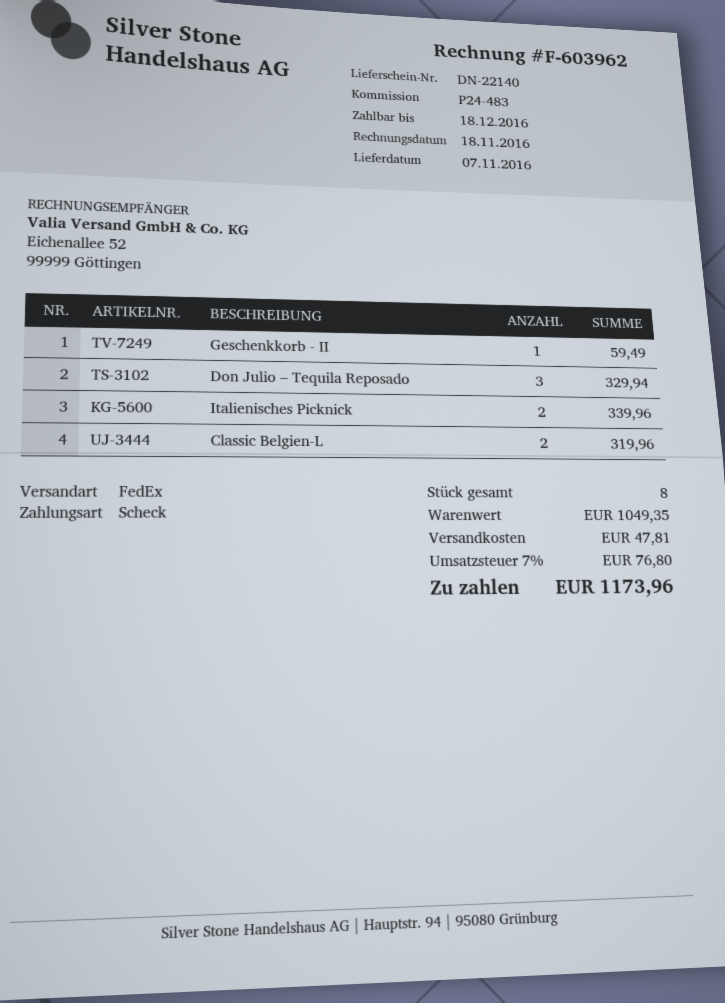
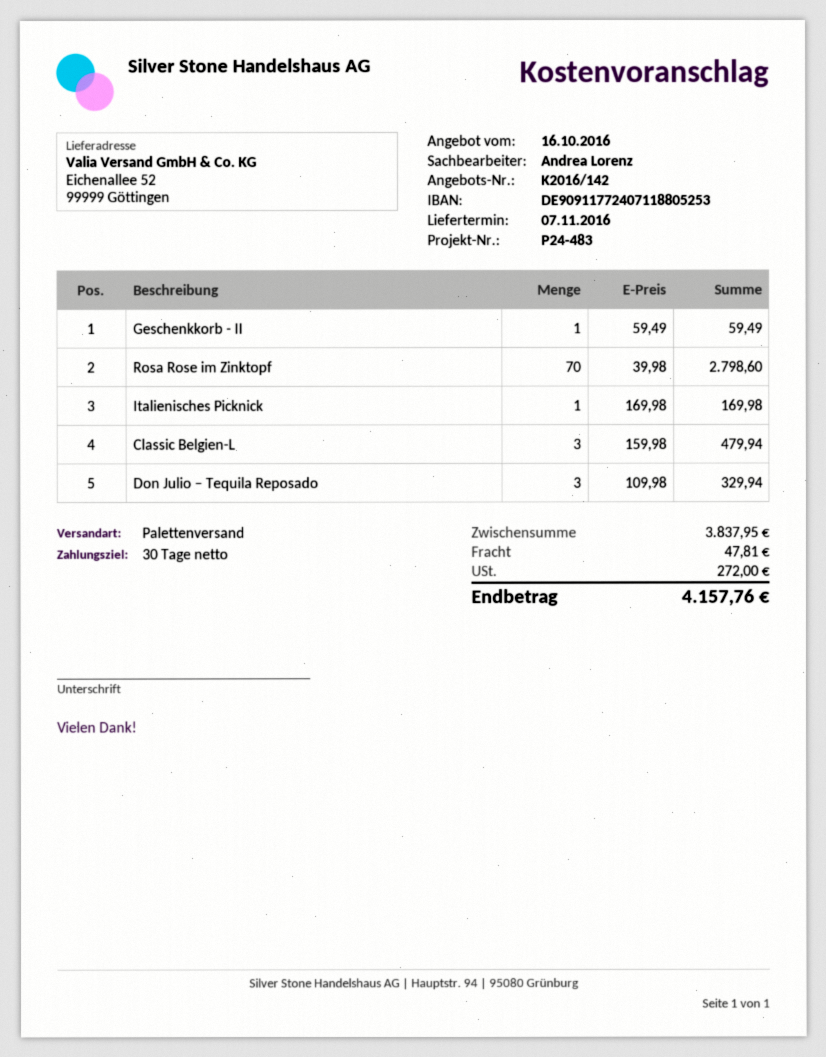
shipping method: FedEx -> pallet freight
Italienisches Picknick: 2 for 339.96 -> 1 for 169.98
Classic Belgien-L: 2 for 319.96 -> 3 for 479.94
Rosa Rose im Zinktopf: none -> 70 for 2798.60
subtotal: 1049.35 -> 3837.95
tax: 76.80 -> 272.00
total: 1173.96 -> 4157.76

